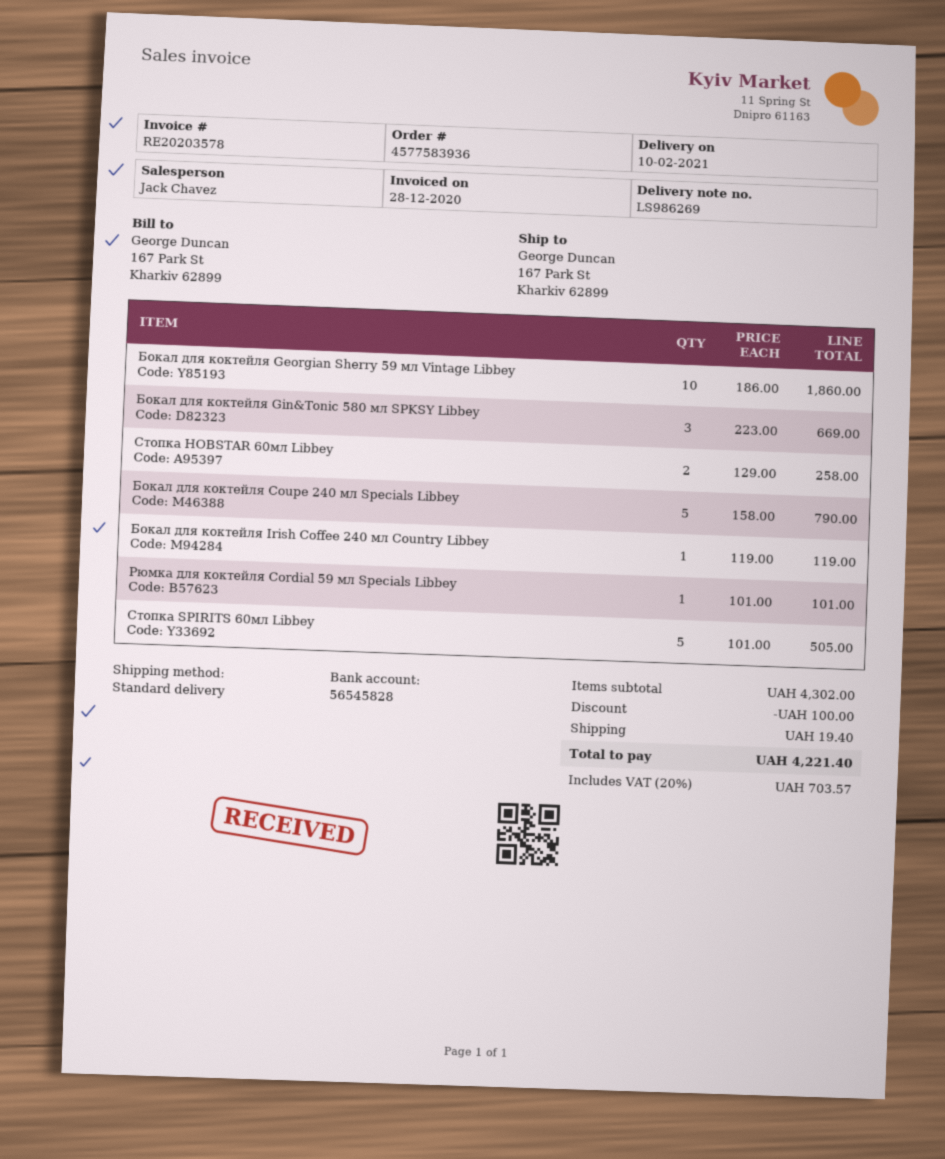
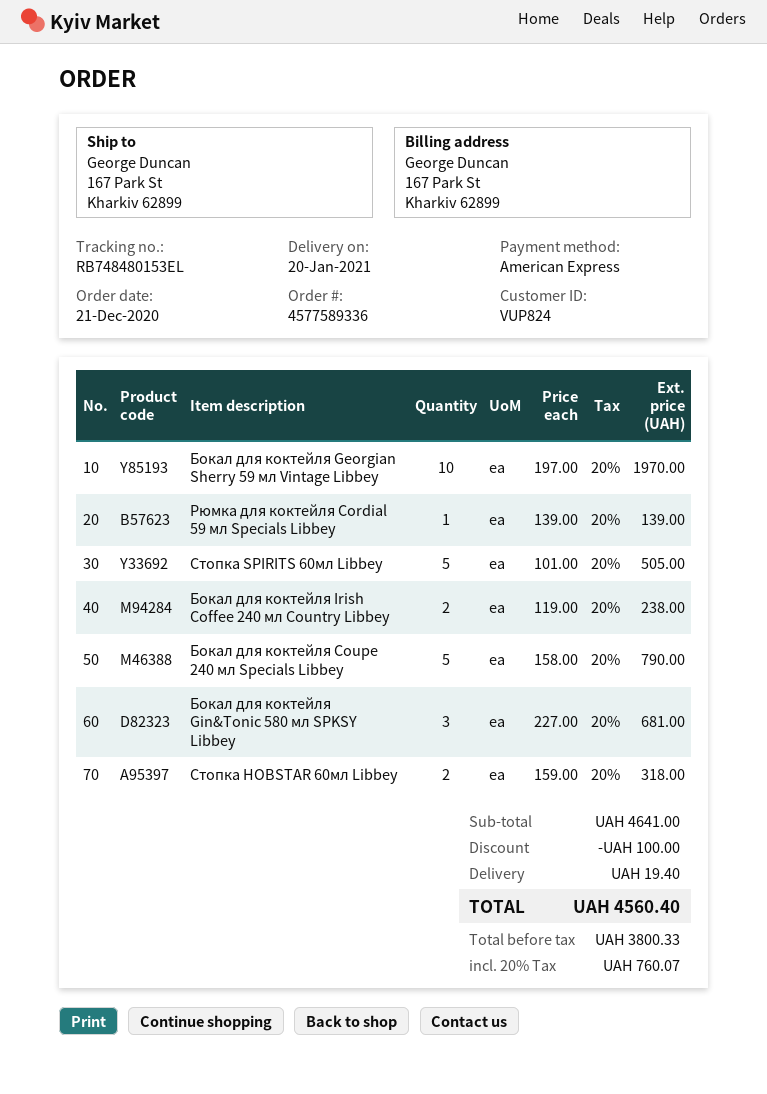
order number: 4577583936 -> 4577589336
delivery date: 2021-02-10 -> 2021-01-20
Бокал для коктейля Georgian Sherry 59 мл Vintage Libbey: 10 x 186.00 = 1860.00 -> 10 x 197.00 = 1970.00
Бокал для коктейля Gin&Tonic 580 мл SPKSY Libbey: 3 x 223.00 = 669.00 -> 3 x 227.00 = 681.00
Стопка HOBSTAR 60мл Libbey: 2 x 129.00 = 258.00 -> 2 x 159.00 = 318.00
Бокал для коктейля Irish Coffee 240 мл Country Libbey: 1 x 119.00 = 119.00 -> 2 x 119.00 = 238.00
Рюмка для коктейля Cordial 59 мл Specials Libbey: 1 x 101.00 = 101.00 -> 1 x 139.00 = 139.00
subtotal: 4302.00 -> 4641.00
tax: 20% = 703.57 -> 20% = 760.07
total: 4221.40 -> 4560.40

